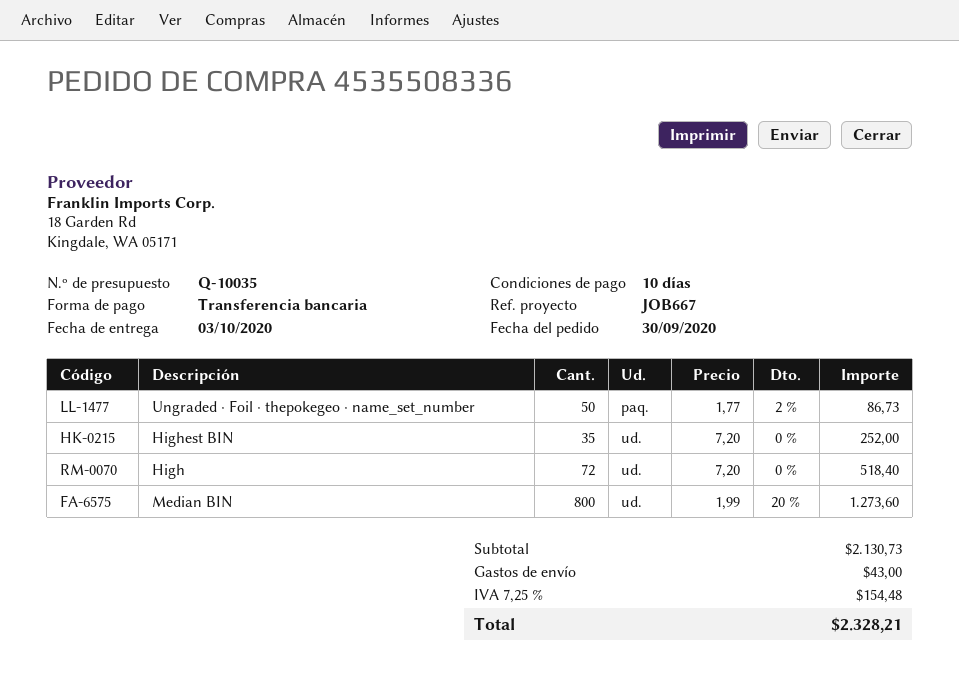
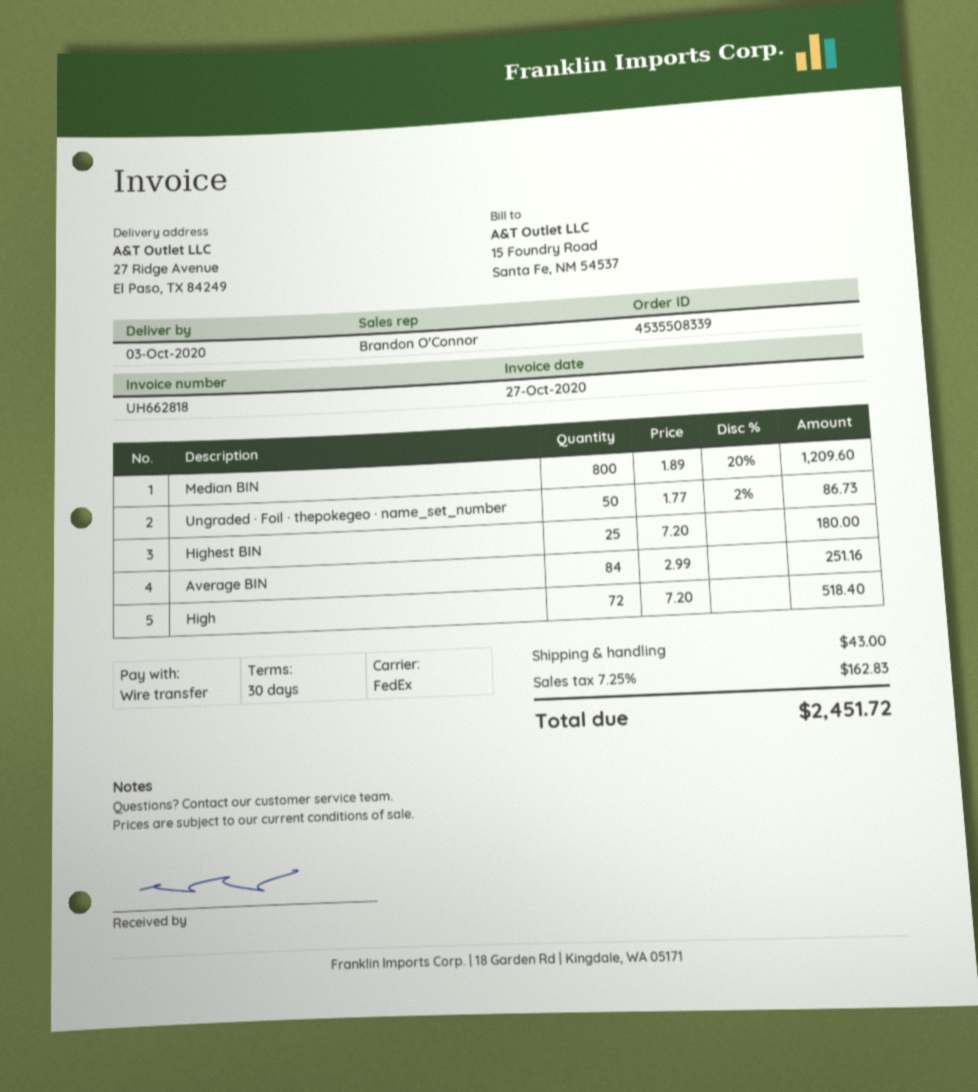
order number: 4535508336 -> 4535508339
payment terms: 10 days -> 30 days
Highest BIN: 35 x 7.20 = 252.00 -> 25 x 7.20 = 180.00
Median BIN: 800 x 1.99 - 20% = 1273.60 -> 800 x 1.89 - 20% = 1209.60
Average BIN: none -> 84 x 2.99 = 251.16
tax: 7.25% = 154.48 -> 7.25% = 162.83
total: 2328.21 -> 2451.72

